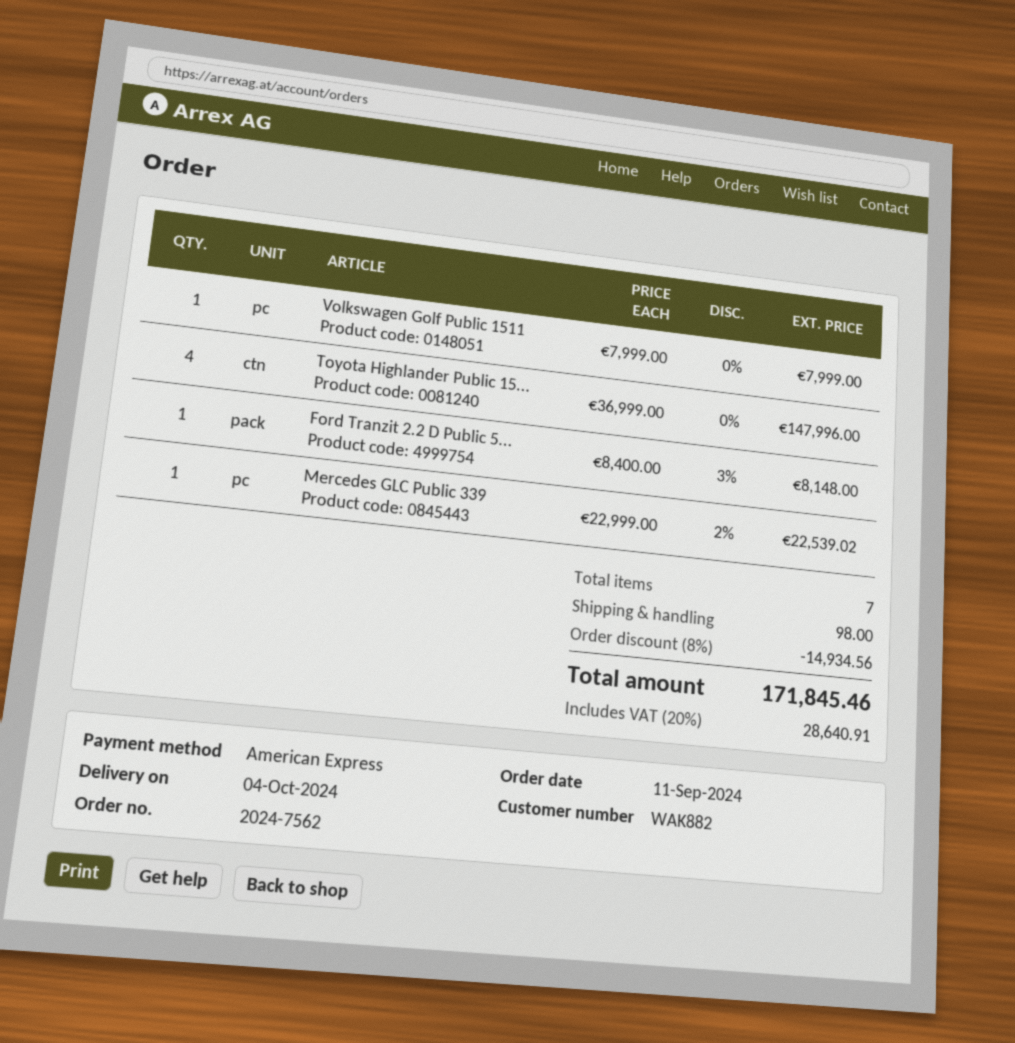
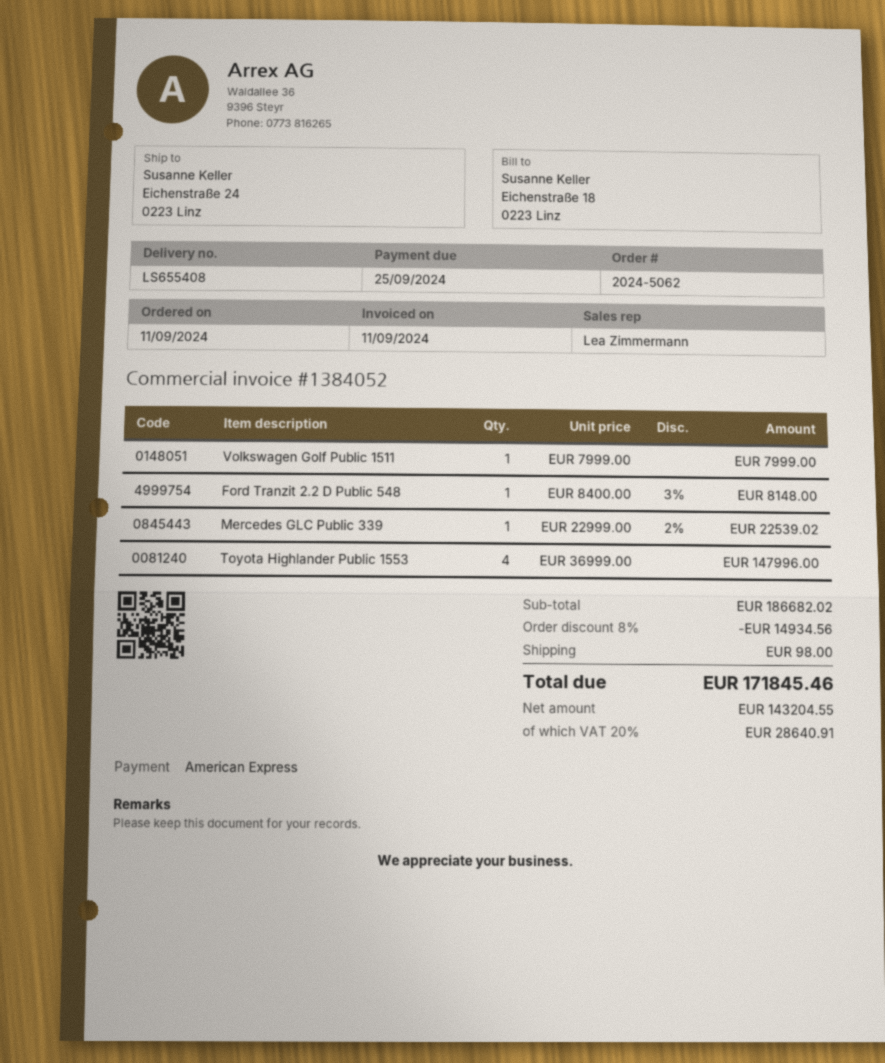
order number: 2024-7562 -> 2024-5062

